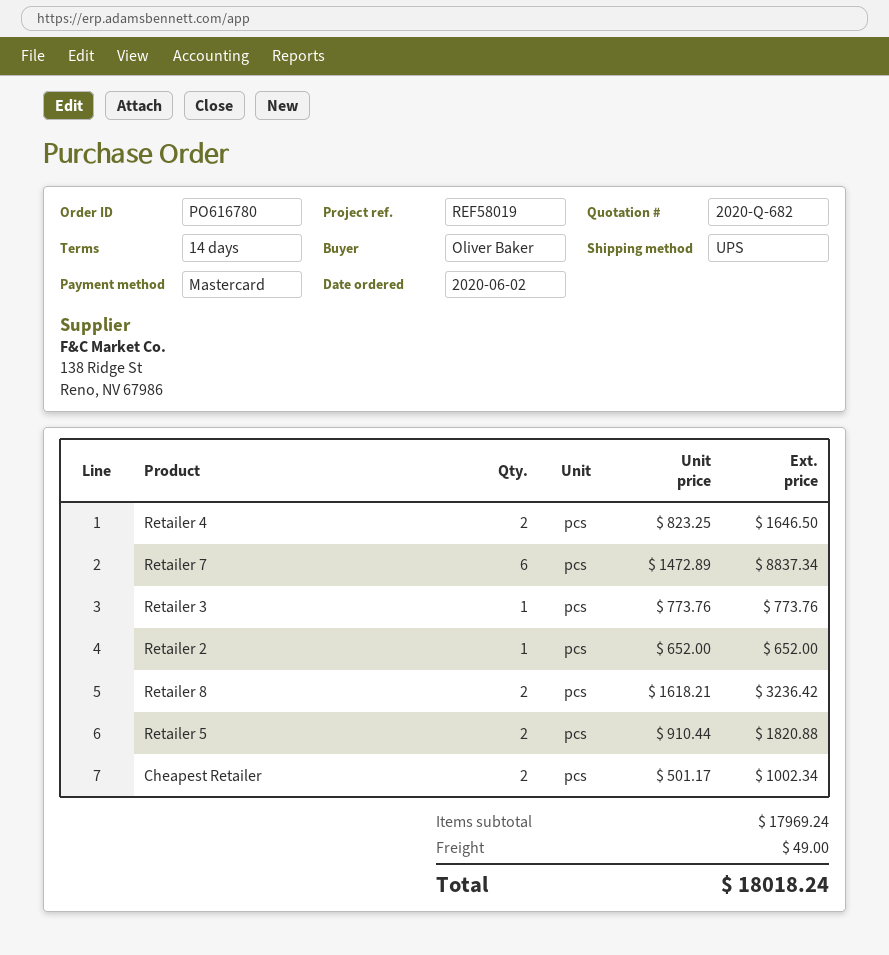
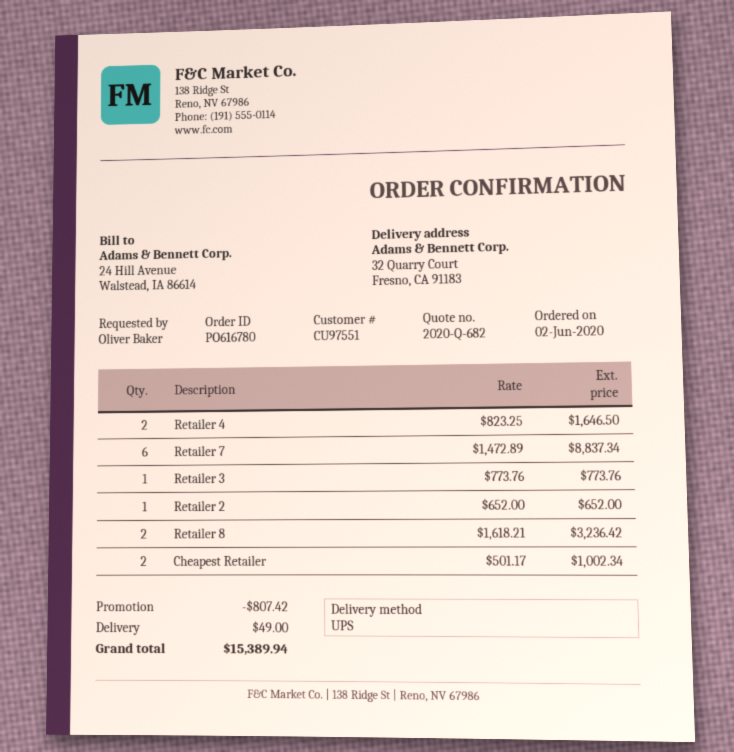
Retailer 5: 2 x 910.44 = 1820.88 -> none
discount: none -> 807.42
total: 18018.24 -> 15389.94

